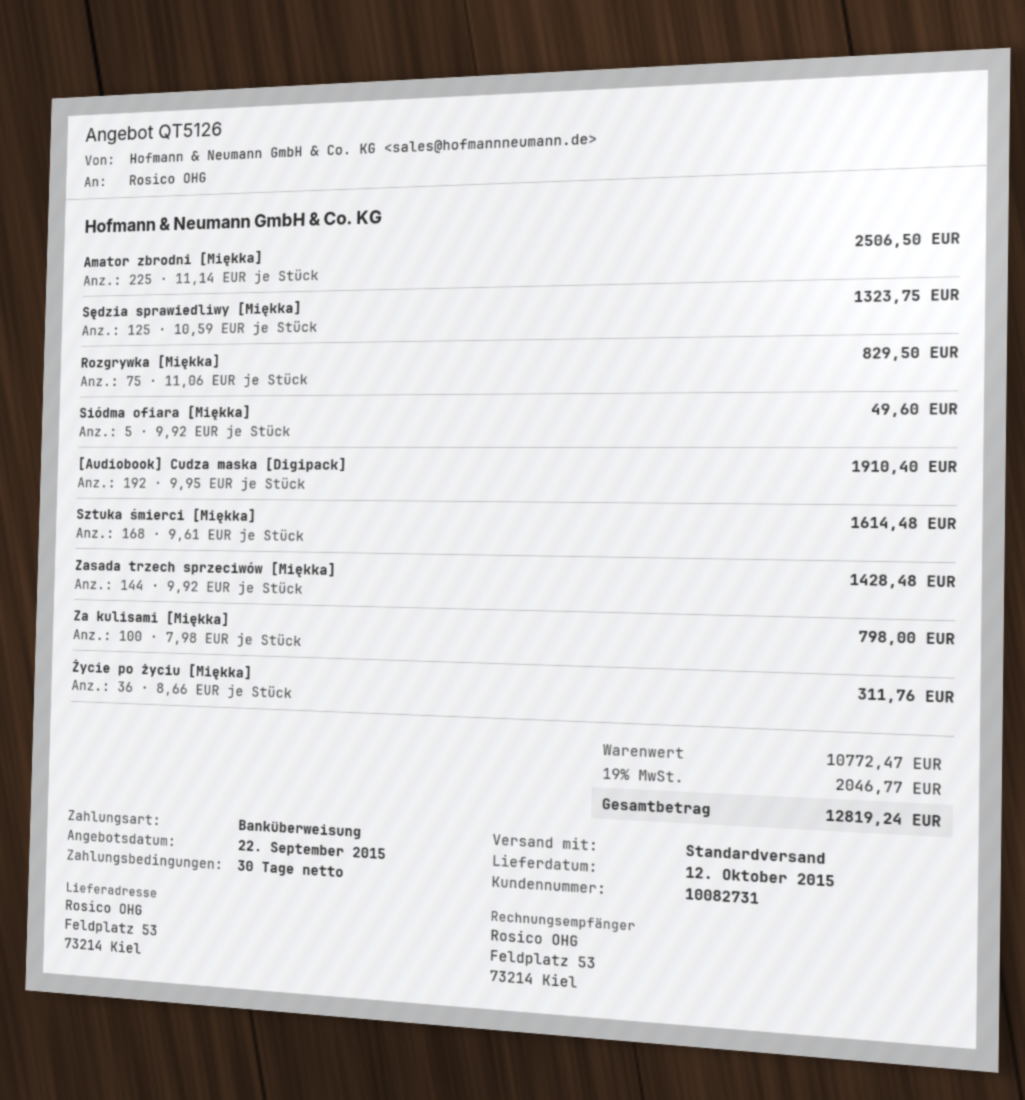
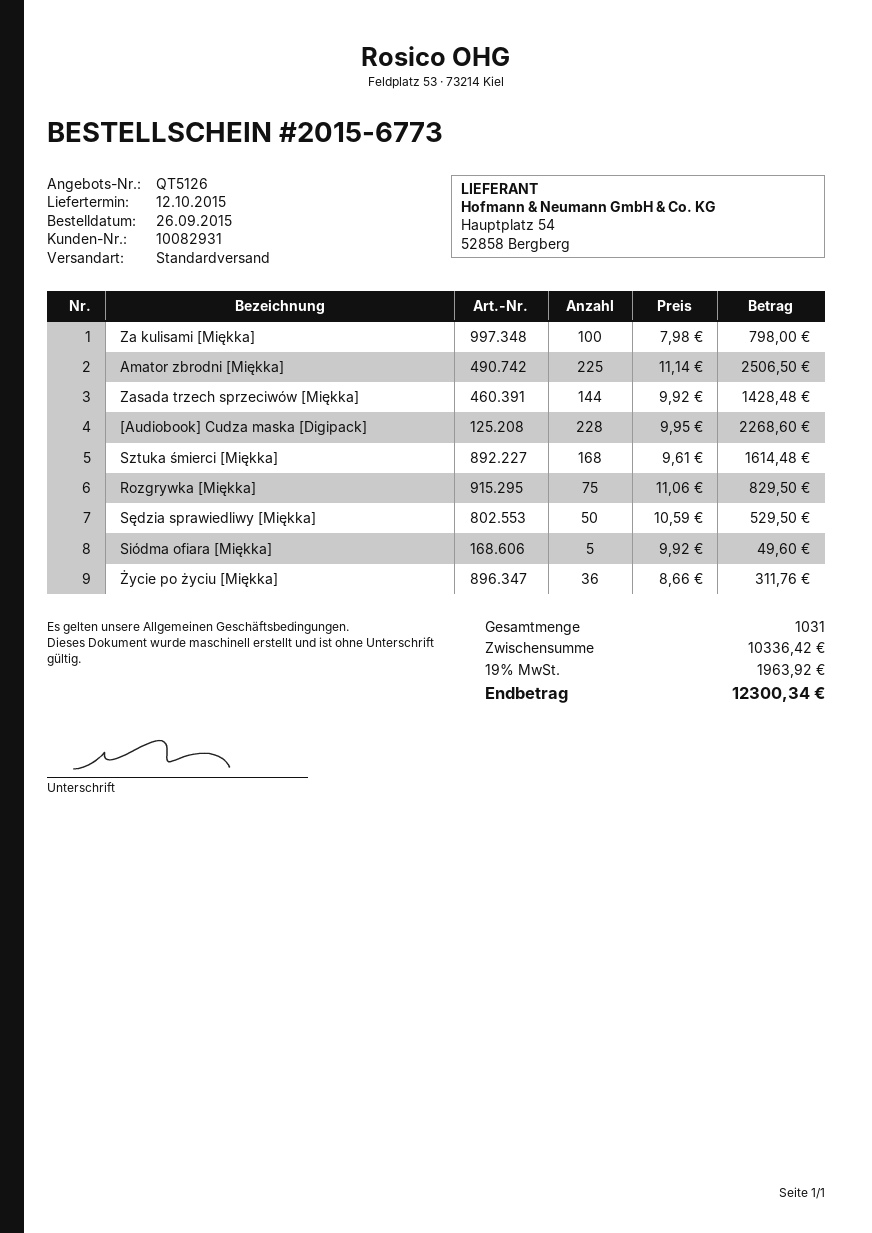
customer number: 10082731 -> 10082931
Sędzia sprawiedliwy [Miękka]: 125 x 10.59 = 1323.75 -> 50 x 10.59 = 529.50
[Audiobook] Cudza maska [Digipack]: 192 x 9.95 = 1910.40 -> 228 x 9.95 = 2268.60
subtotal: 10772.47 -> 10336.42
tax: 19% = 2046.77 -> 19% = 1963.92
total: 12819.24 -> 12300.34

